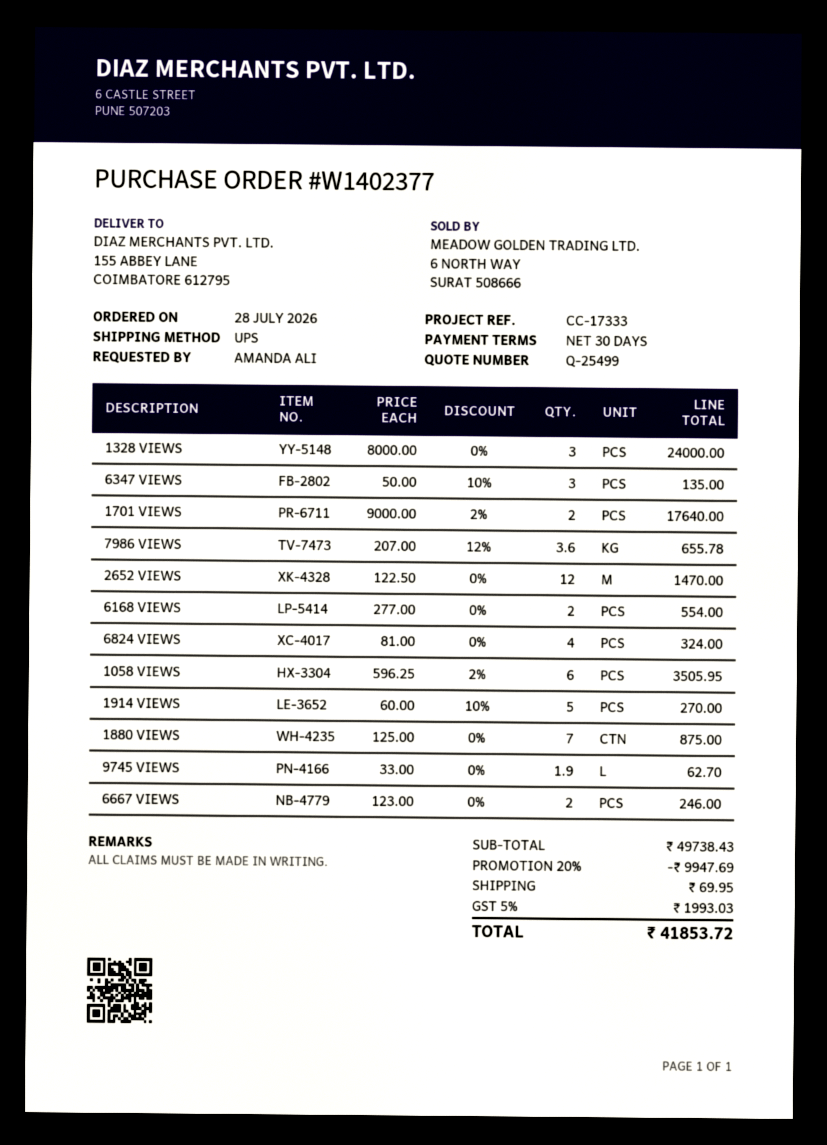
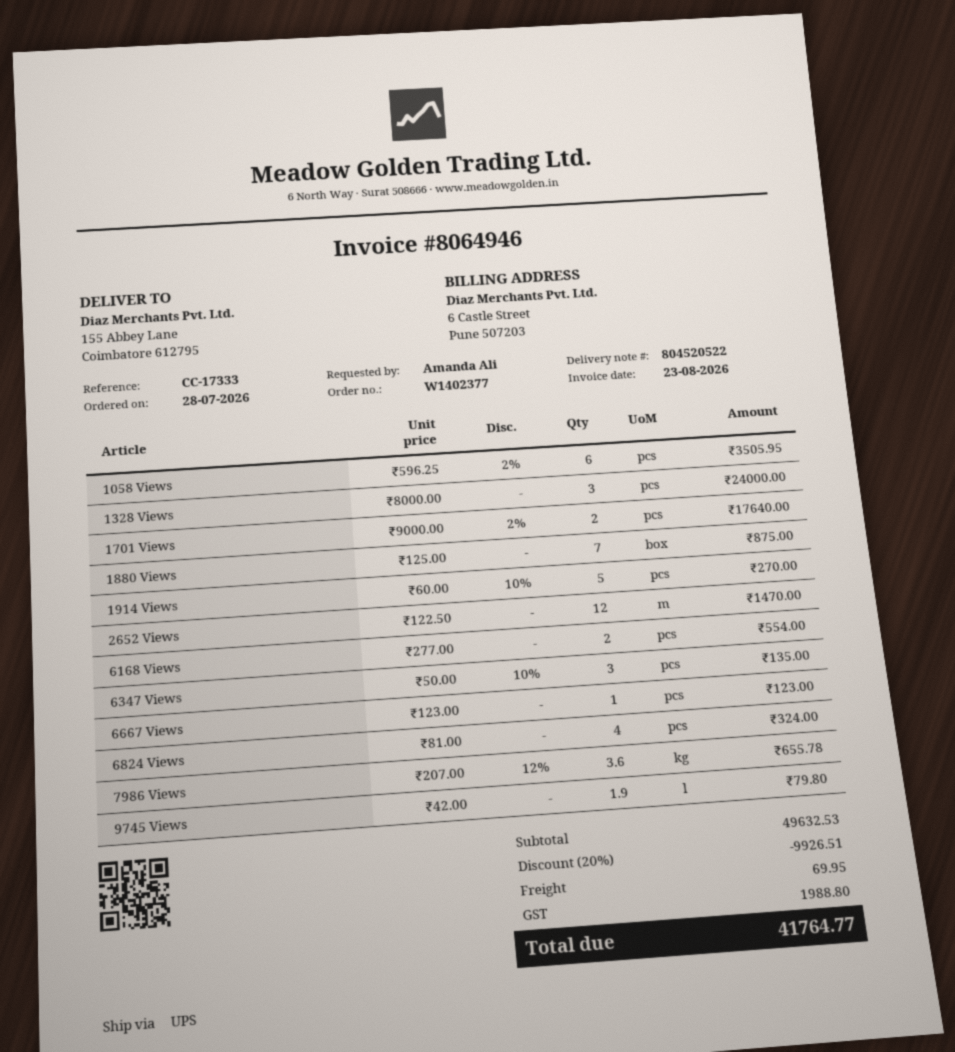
9745 VIEWS: 1.9 x 33.00 = 62.70 -> 1.9 x 42.00 = 79.80
6667 VIEWS: 2 x 123.00 = 246.00 -> 1 x 123.00 = 123.00
subtotal: 49738.43 -> 49632.53
discount: 20% = 9947.69 -> 20% = 9926.51
tax: 1993.03 -> 1988.80
total: 41853.72 -> 41764.77

